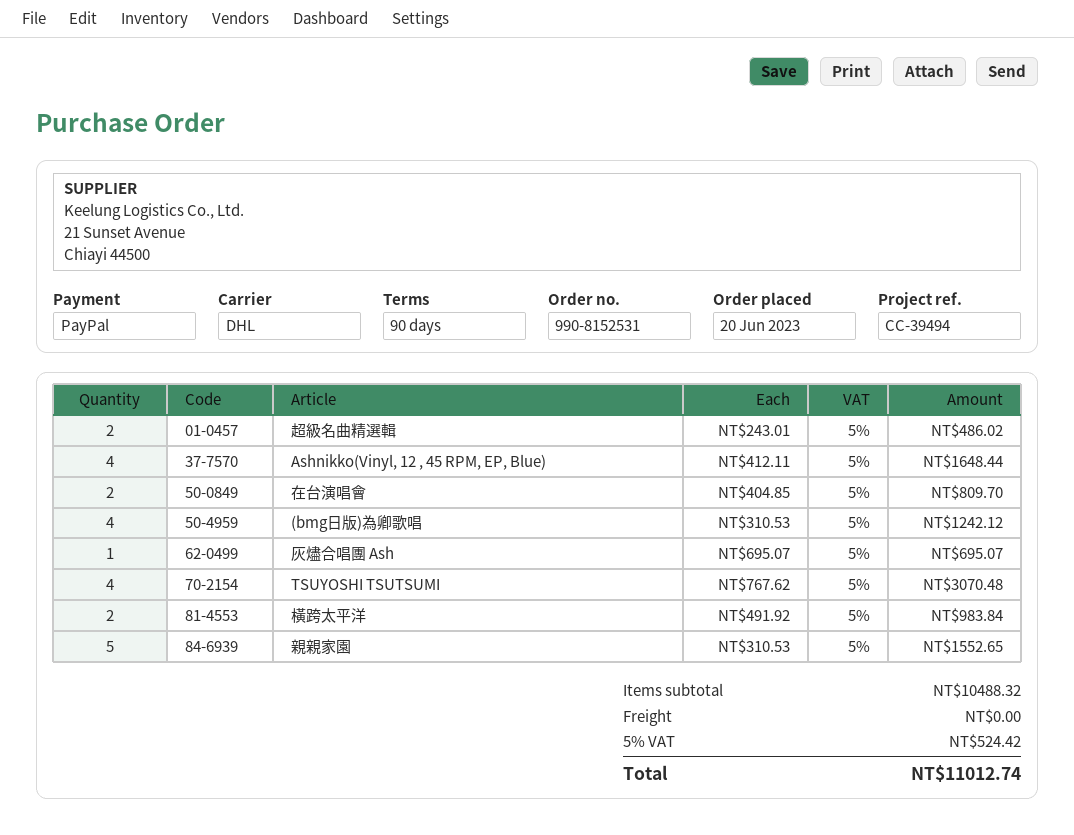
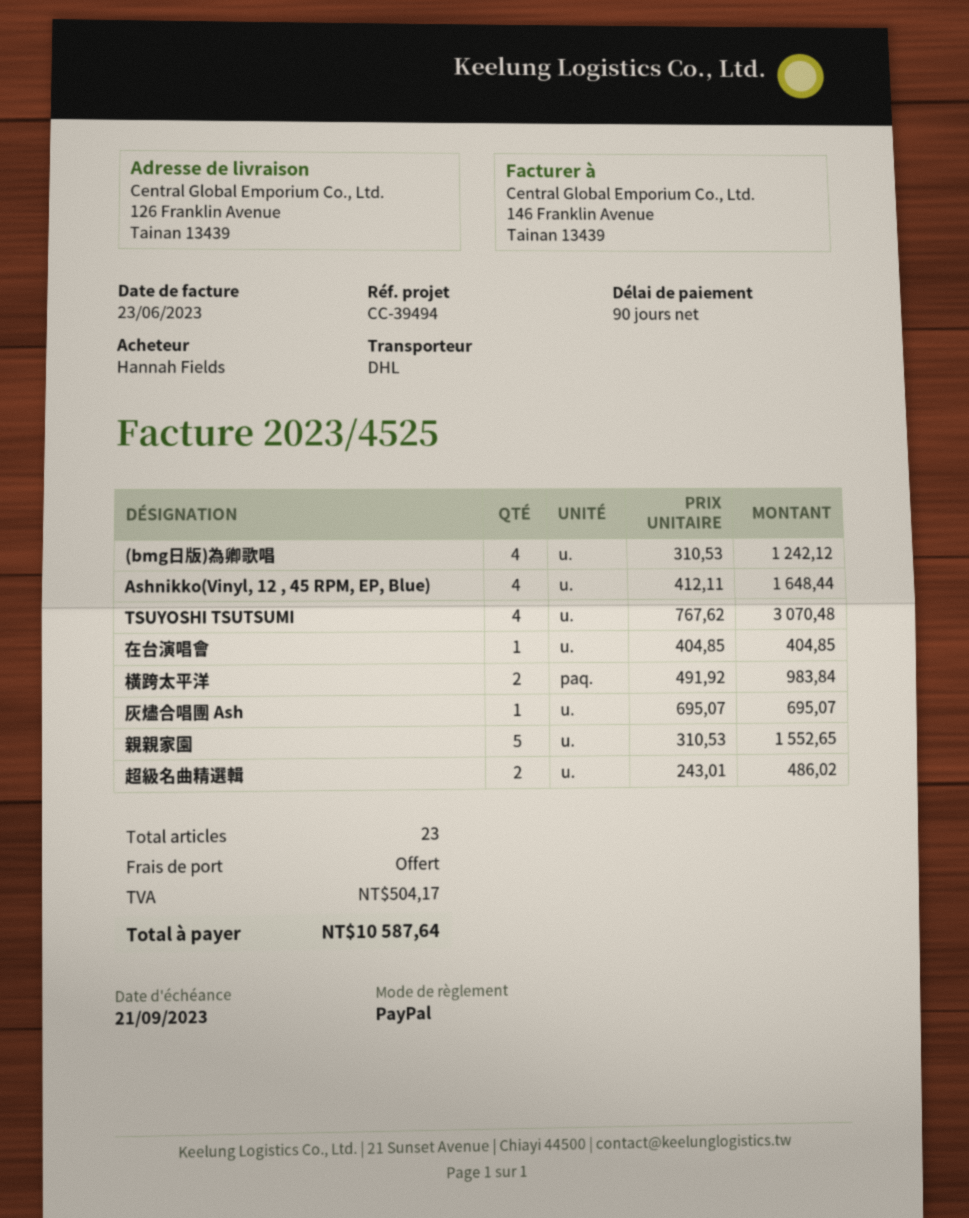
在台演唱會: 2 x 404.85 = 809.70 -> 1 x 404.85 = 404.85
tax: 524.42 -> 504.17
total: 11012.74 -> 10587.64

